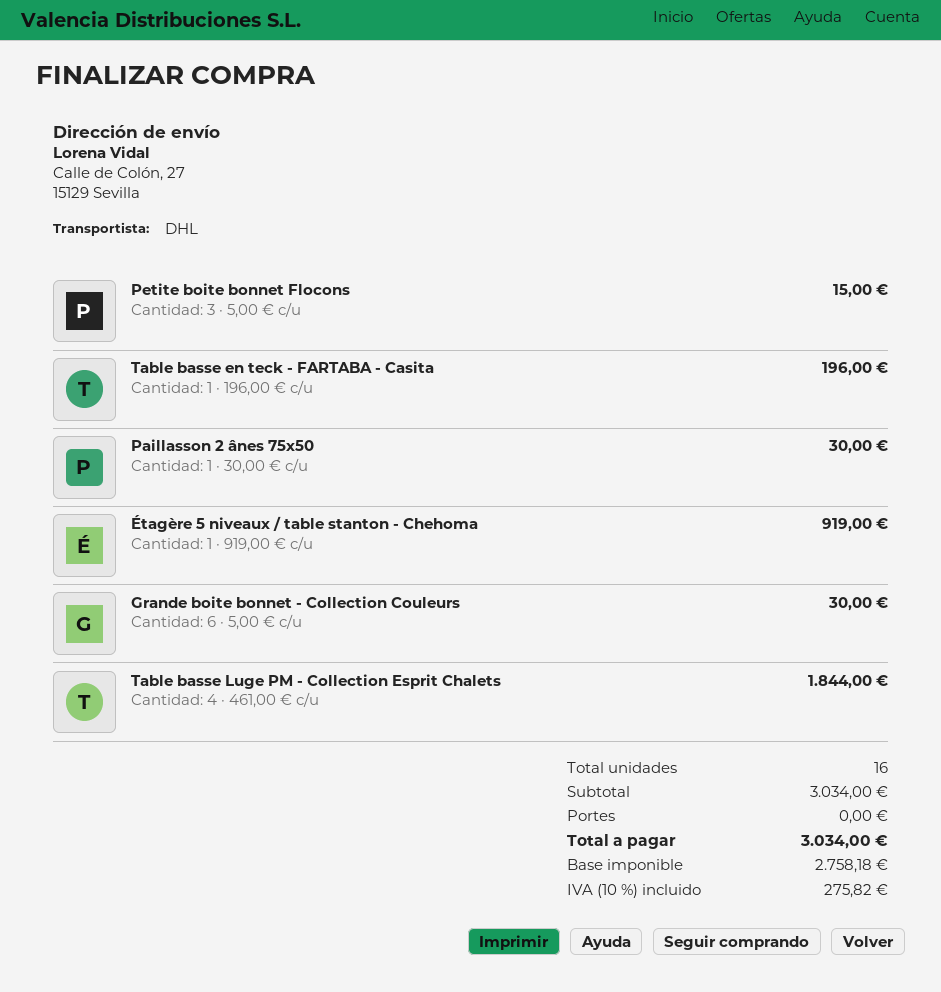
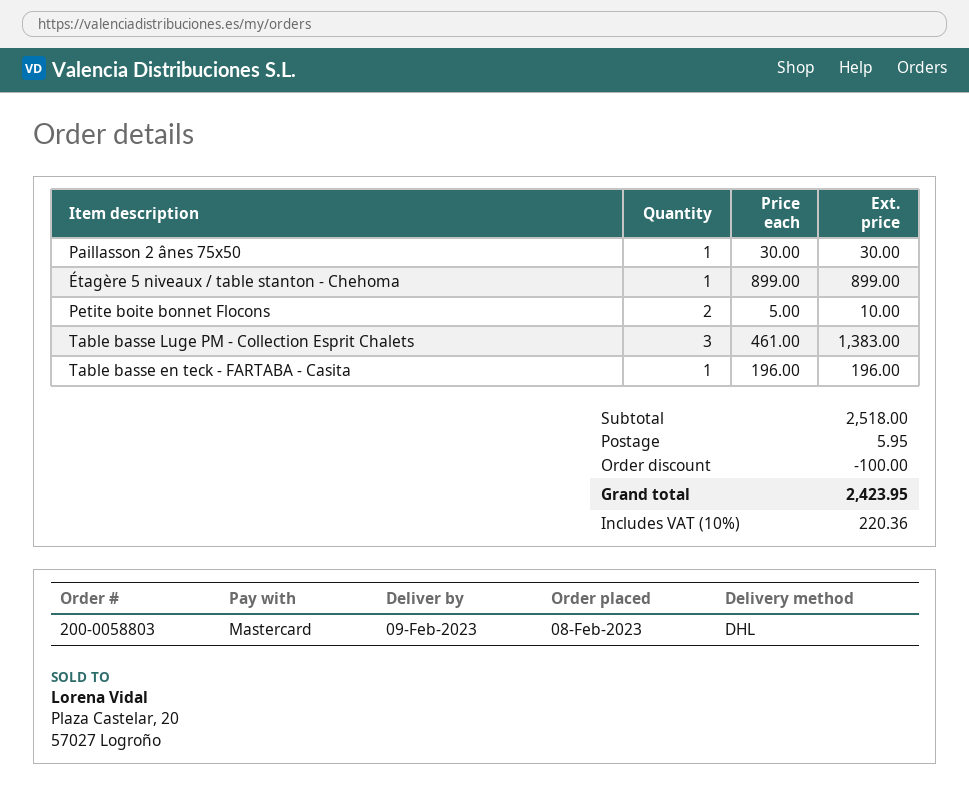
Petite boite bonnet Flocons: 3 x 5.00 = 15.00 -> 2 x 5.00 = 10.00
Étagère 5 niveaux / table stanton - Chehoma: 1 x 919.00 = 919.00 -> 1 x 899.00 = 899.00
Grande boite bonnet - Collection Couleurs: 6 x 5.00 = 30.00 -> none
Table basse Luge PM - Collection Esprit Chalets: 4 x 461.00 = 1844.00 -> 3 x 461.00 = 1383.00
subtotal: 3034.00 -> 2518.00
discount: none -> 100.00
shipping: 0.00 -> 5.95
tax: 10% = 275.82 -> 10% = 220.36
total: 3034.00 -> 2423.95

